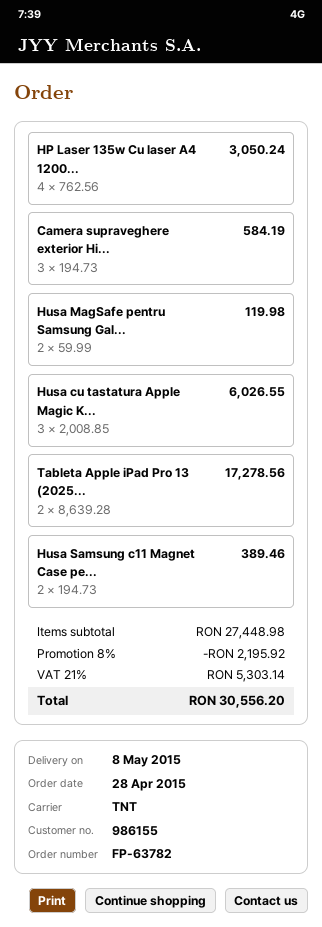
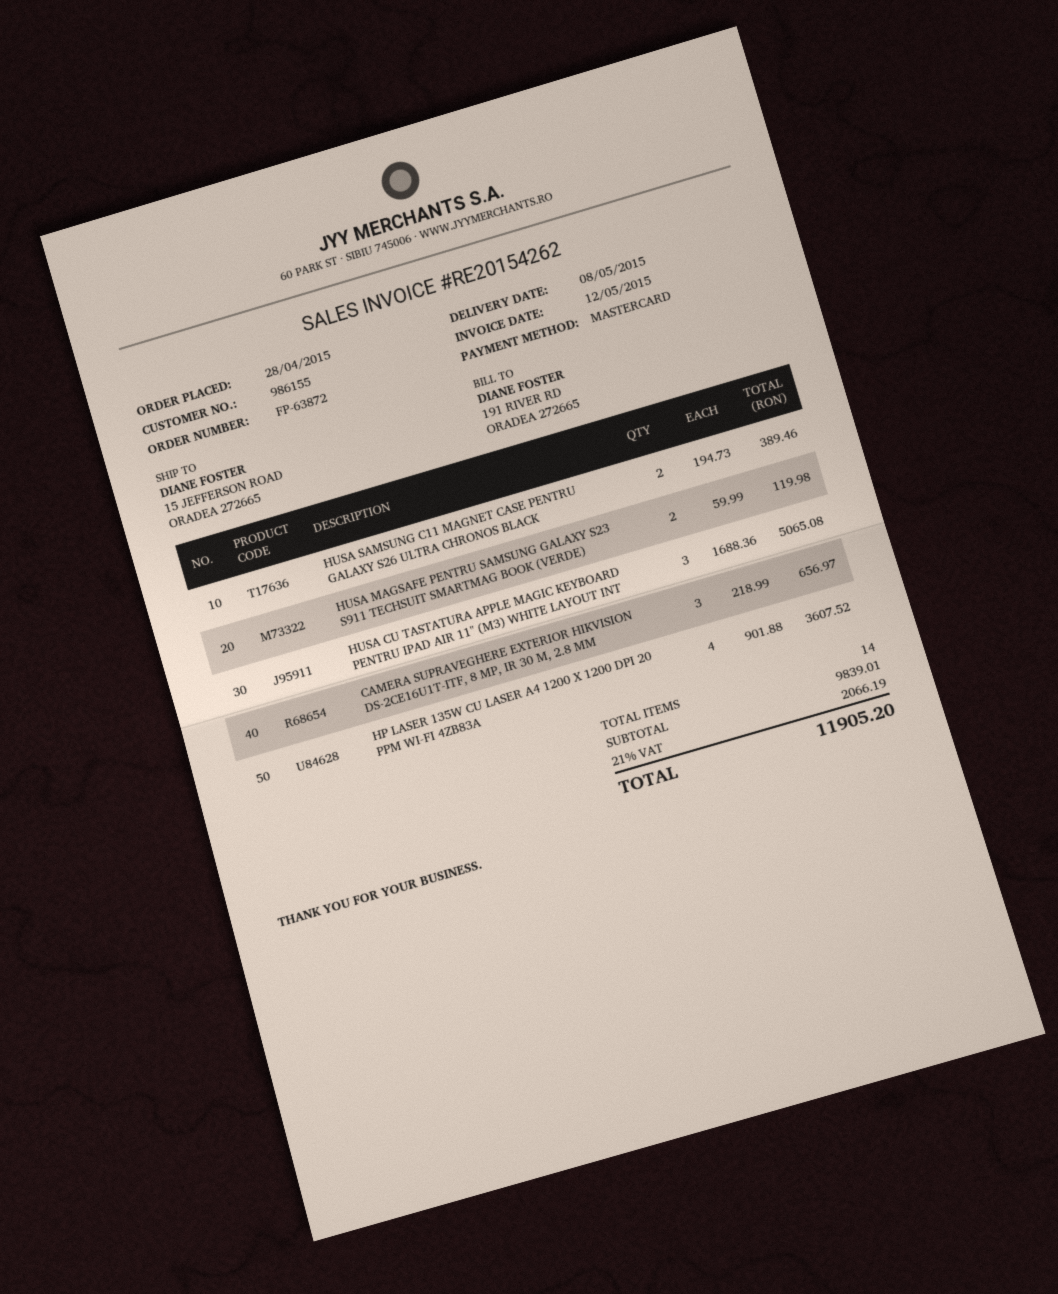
order number: FP-63782 -> FP-63872
HP Laser 135w Cu laser A4 1200...: 4 x 762.56 = 3050.24 -> 4 x 901.88 = 3607.52
Camera supraveghere exterior Hi...: 3 x 194.73 = 584.19 -> 3 x 218.99 = 656.97
Husa cu tastatura Apple Magic K...: 3 x 2008.85 = 6026.55 -> 3 x 1688.36 = 5065.08
Tableta Apple iPad Pro 13 (2025...: 2 x 8639.28 = 17278.56 -> none
subtotal: 27448.98 -> 9839.01
discount: 8% = 2195.92 -> none
tax: 21% = 5303.14 -> 21% = 2066.19
total: 30556.20 -> 11905.20

